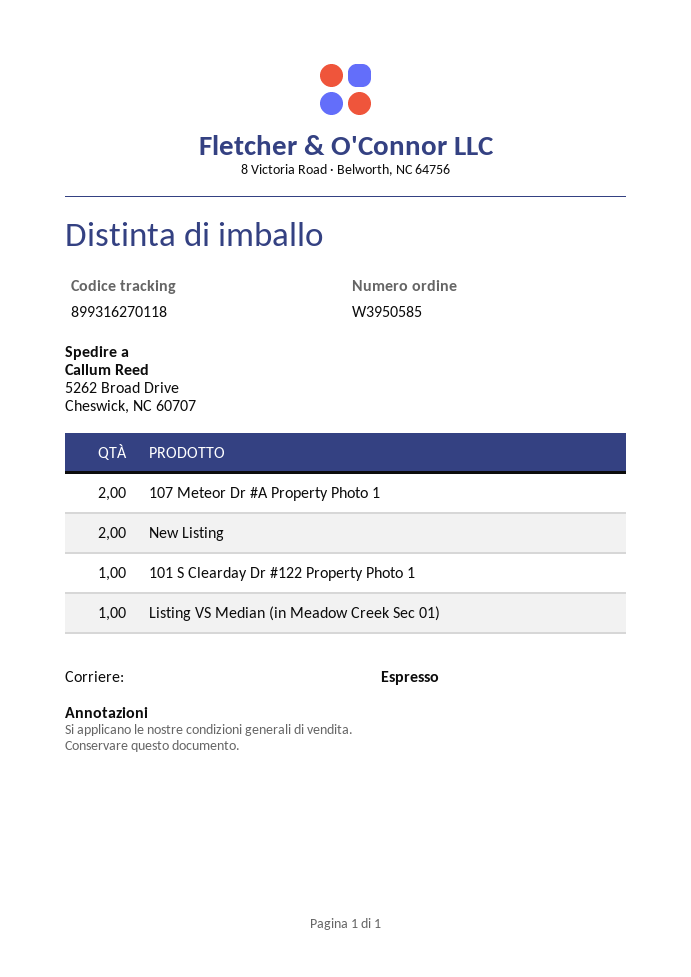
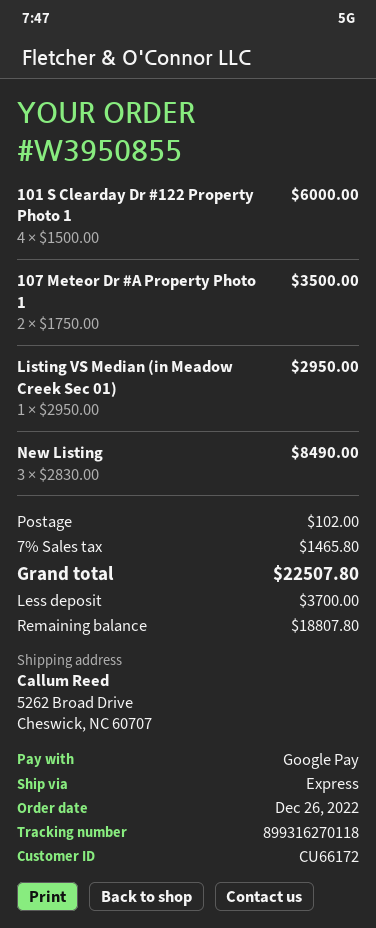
order number: W3950585 -> W3950855
New Listing: 2 -> 3
101 S Clearday Dr #122 Property Photo 1: 1 -> 4

